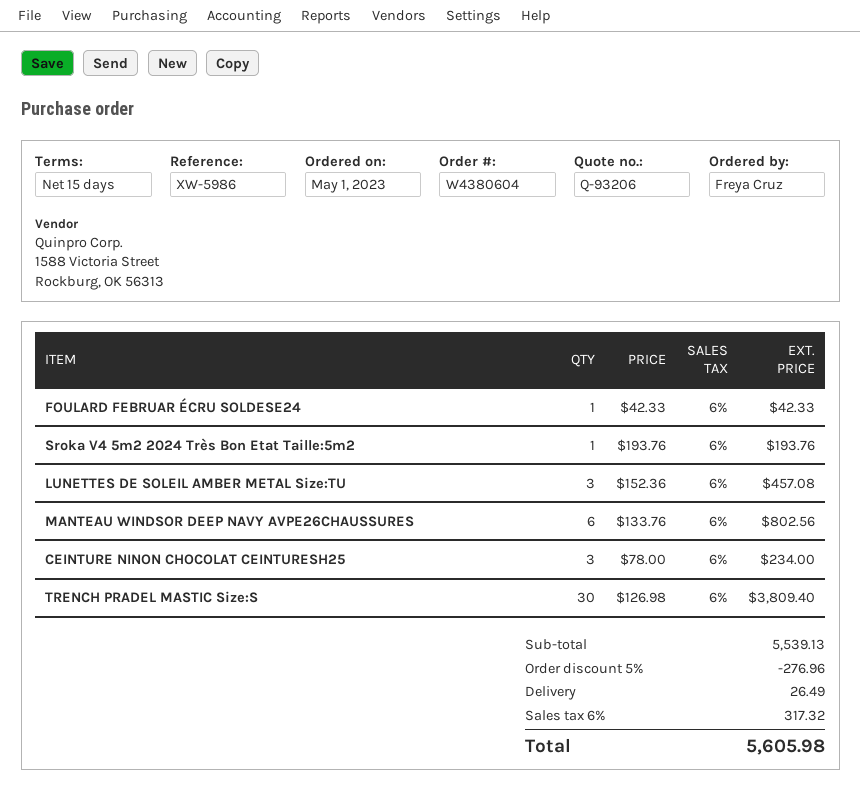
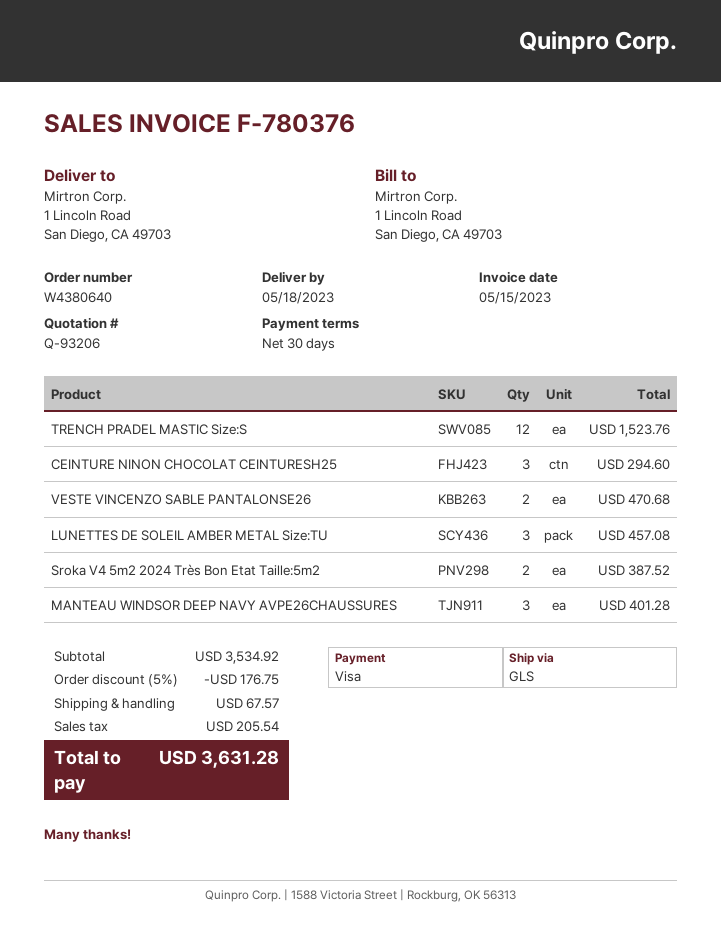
order number: W4380604 -> W4380640
payment terms: 15 days -> 30 days
FOULARD FEBRUAR ÉCRU SOLDESE24: 1 for 42.33 -> none
Sroka V4 5m2 2024 Très Bon Etat Taille:5m2: 1 for 193.76 -> 2 for 387.52
MANTEAU WINDSOR DEEP NAVY AVPE26CHAUSSURES: 6 for 802.56 -> 3 for 401.28
CEINTURE NINON CHOCOLAT CEINTURESH25: 3 for 234.00 -> 3 for 294.60
TRENCH PRADEL MASTIC Size:S: 30 for 3809.40 -> 12 for 1523.76
VESTE VINCENZO SABLE PANTALONSE26: none -> 2 for 470.68
subtotal: 5539.13 -> 3534.92
discount: 5% = 276.96 -> 5% = 176.75
shipping: 26.49 -> 67.57
tax: 317.32 -> 205.54
total: 5605.98 -> 3631.28

